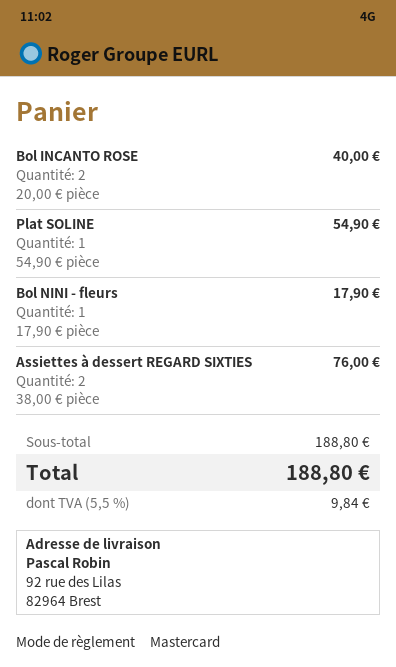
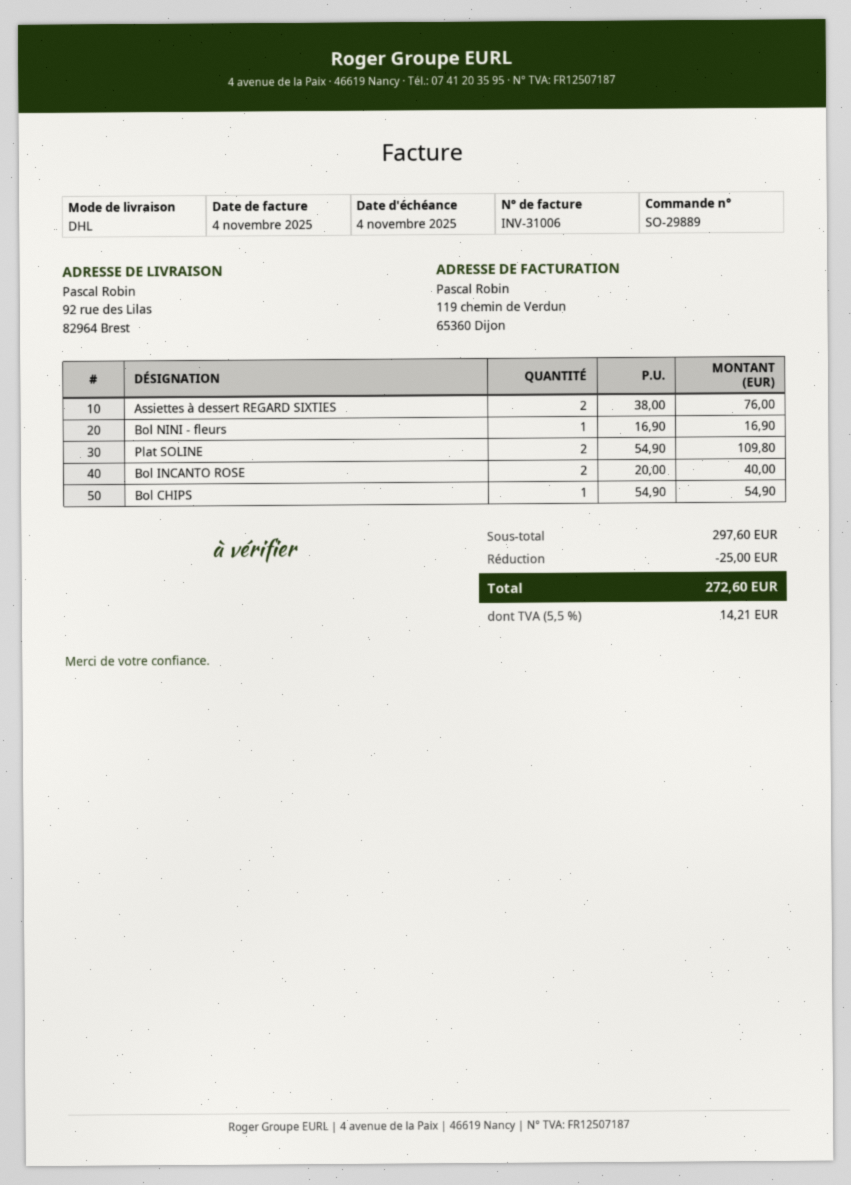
Plat SOLINE: 1 x 54.90 = 54.90 -> 2 x 54.90 = 109.80
Bol NINI - fleurs: 1 x 17.90 = 17.90 -> 1 x 16.90 = 16.90
Bol CHIPS: none -> 1 x 54.90 = 54.90
subtotal: 188.80 -> 297.60
discount: none -> 25.00
tax: 5.5% = 9.84 -> 5.5% = 14.21
total: 188.80 -> 272.60

